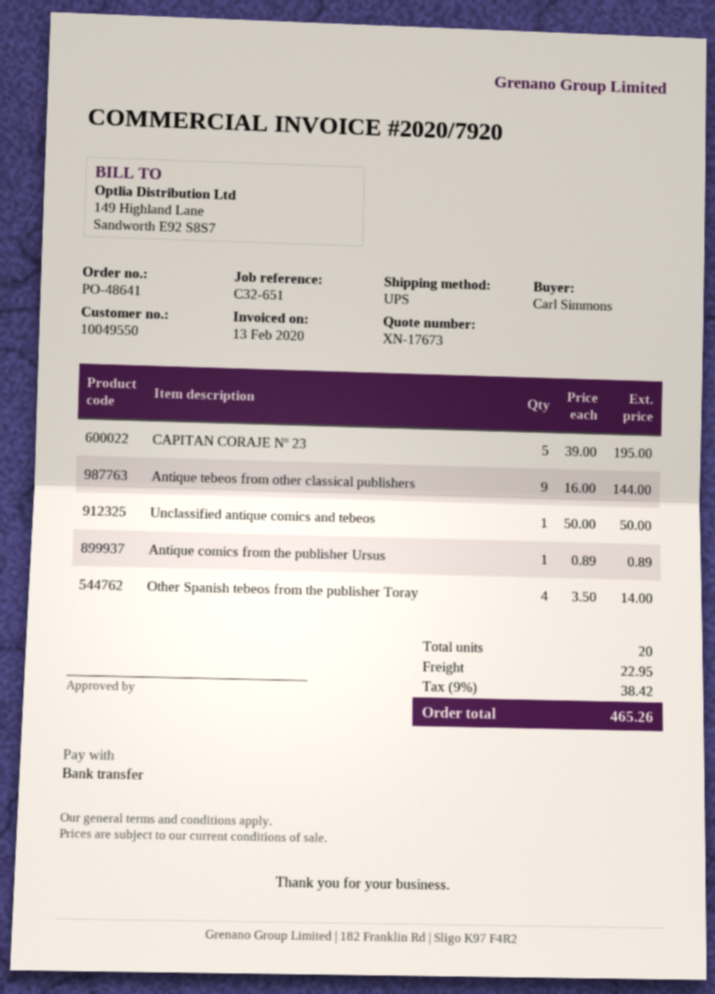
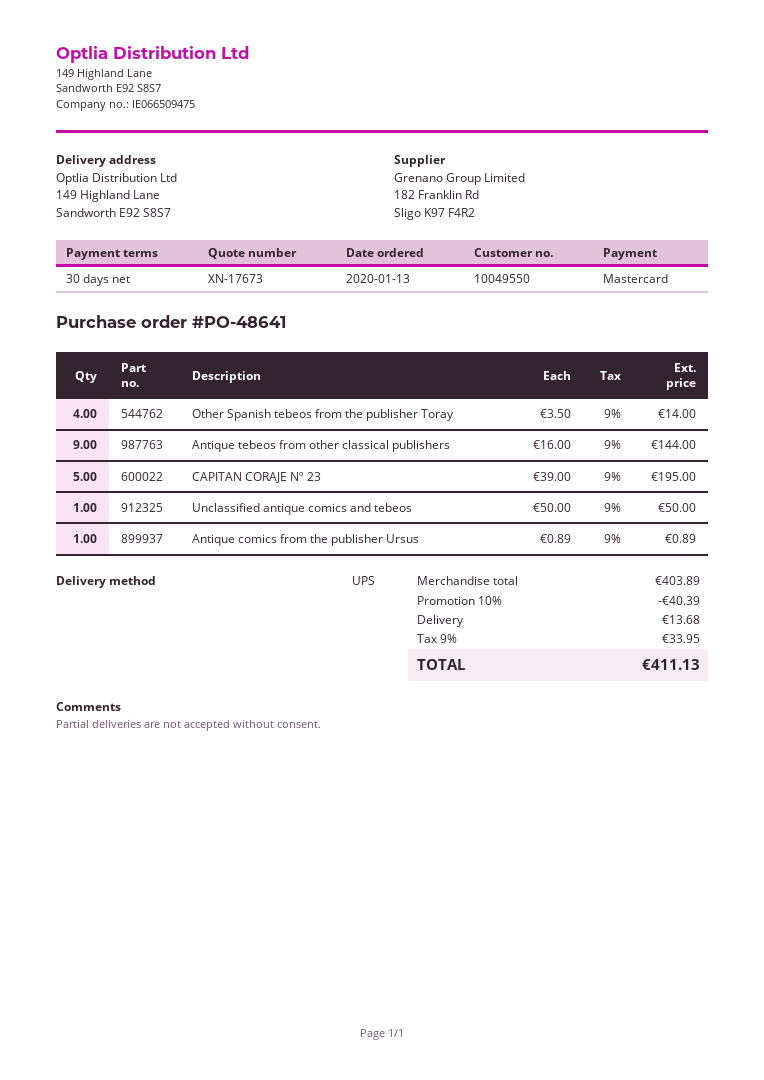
payment method: bank transfer -> Mastercard
discount: none -> 10% = 40.39
shipping: 22.95 -> 13.68
tax: 9% = 38.42 -> 9% = 33.95
total: 465.26 -> 411.13

